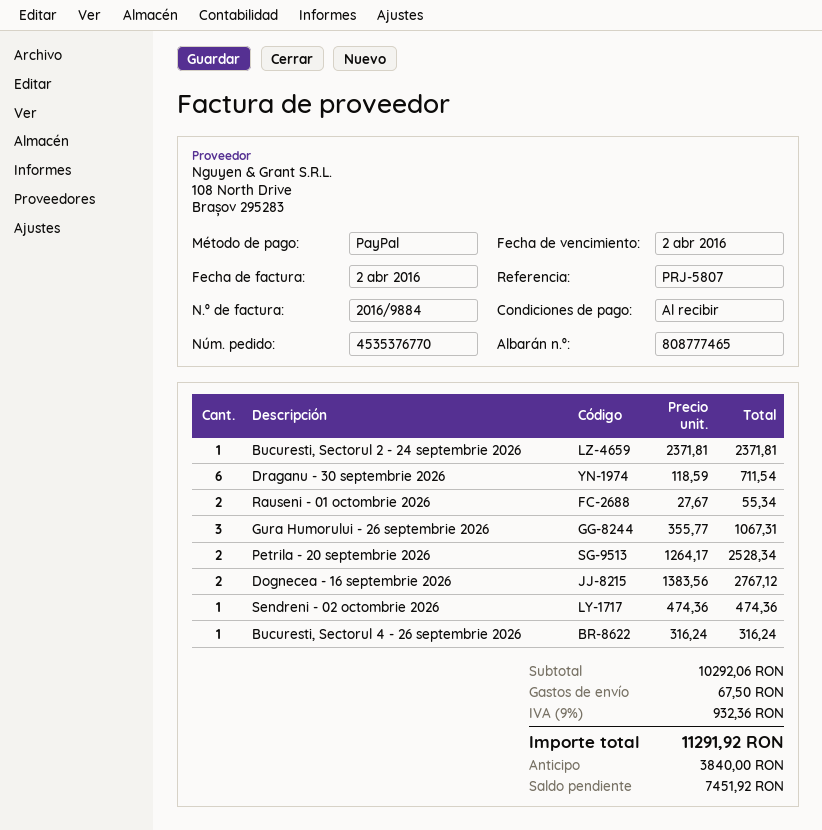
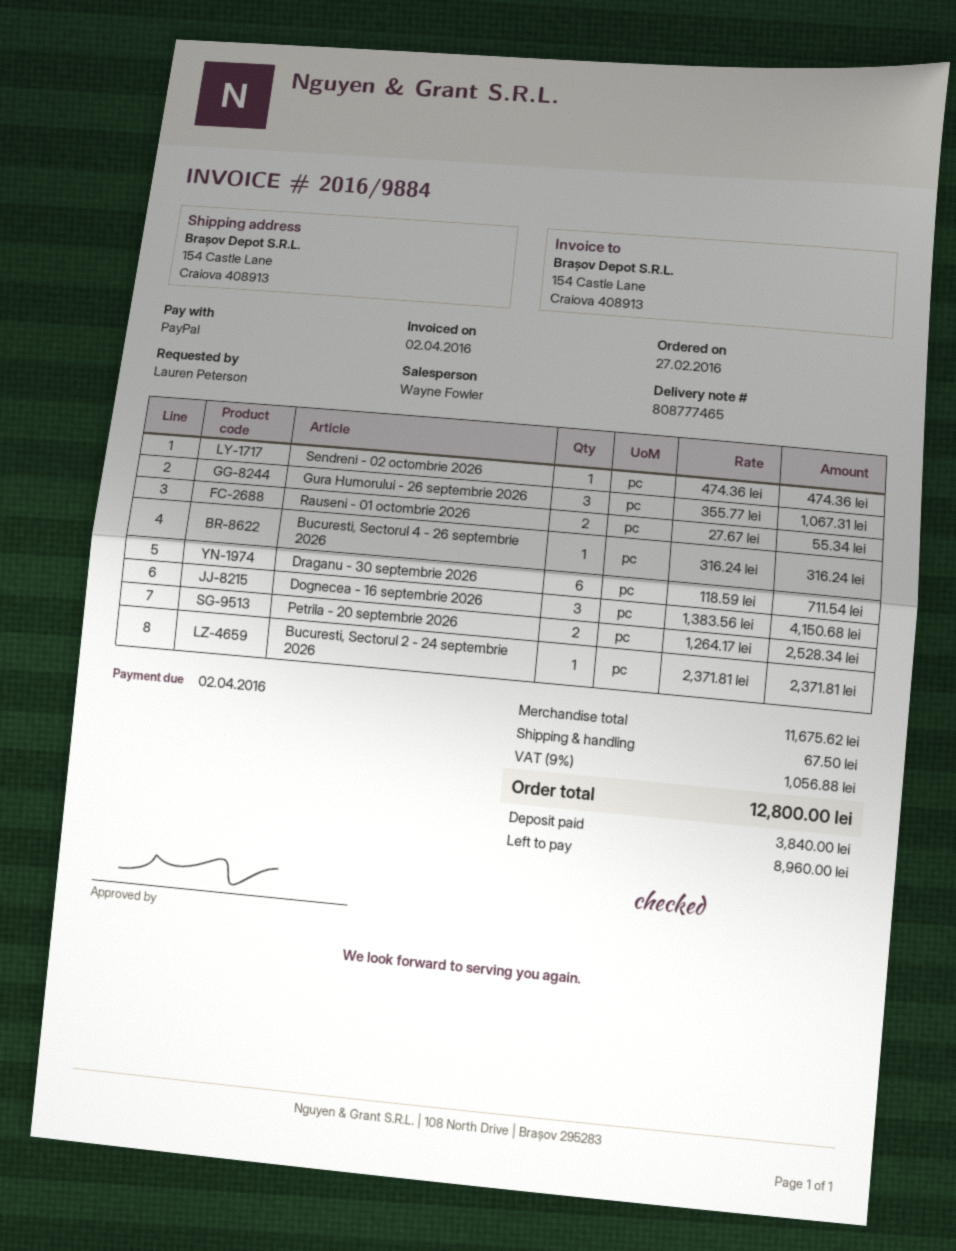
Dognecea - 16 septembrie 2026: 2 x 1383.56 = 2767.12 -> 3 x 1383.56 = 4150.68
subtotal: 10292.06 -> 11675.62
tax: 9% = 932.36 -> 9% = 1056.88
total: 11291.92 -> 12800.00
balance: 7451.92 -> 8960.00

